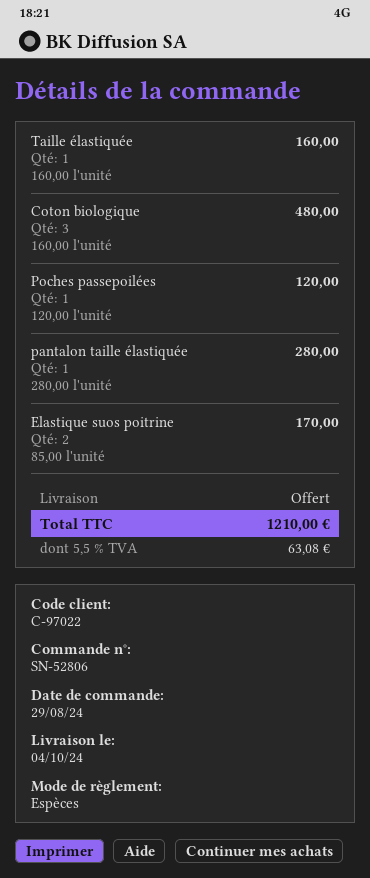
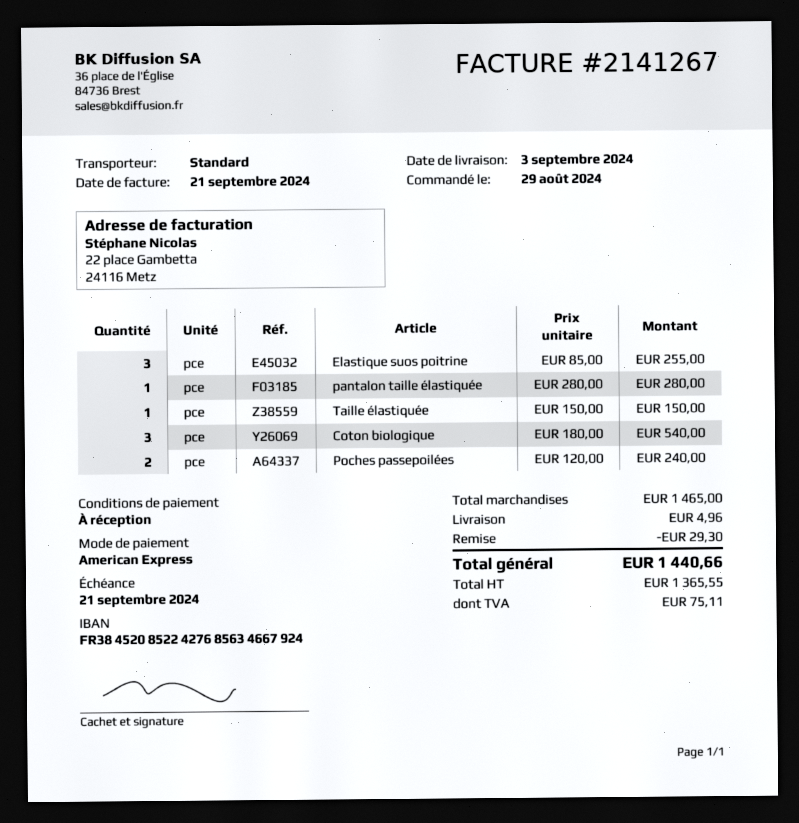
delivery date: 2024-10-04 -> 2024-09-03
payment method: cash -> American Express
Taille élastiquée: 1 x 160.00 = 160.00 -> 1 x 150.00 = 150.00
Coton biologique: 3 x 160.00 = 480.00 -> 3 x 180.00 = 540.00
Poches passepoilées: 1 x 120.00 = 120.00 -> 2 x 120.00 = 240.00
Elastique suos poitrine: 2 x 85.00 = 170.00 -> 3 x 85.00 = 255.00
discount: none -> 29.30
shipping: 0.00 -> 4.96
tax: 63.08 -> 75.11
total: 1210.00 -> 1440.66

